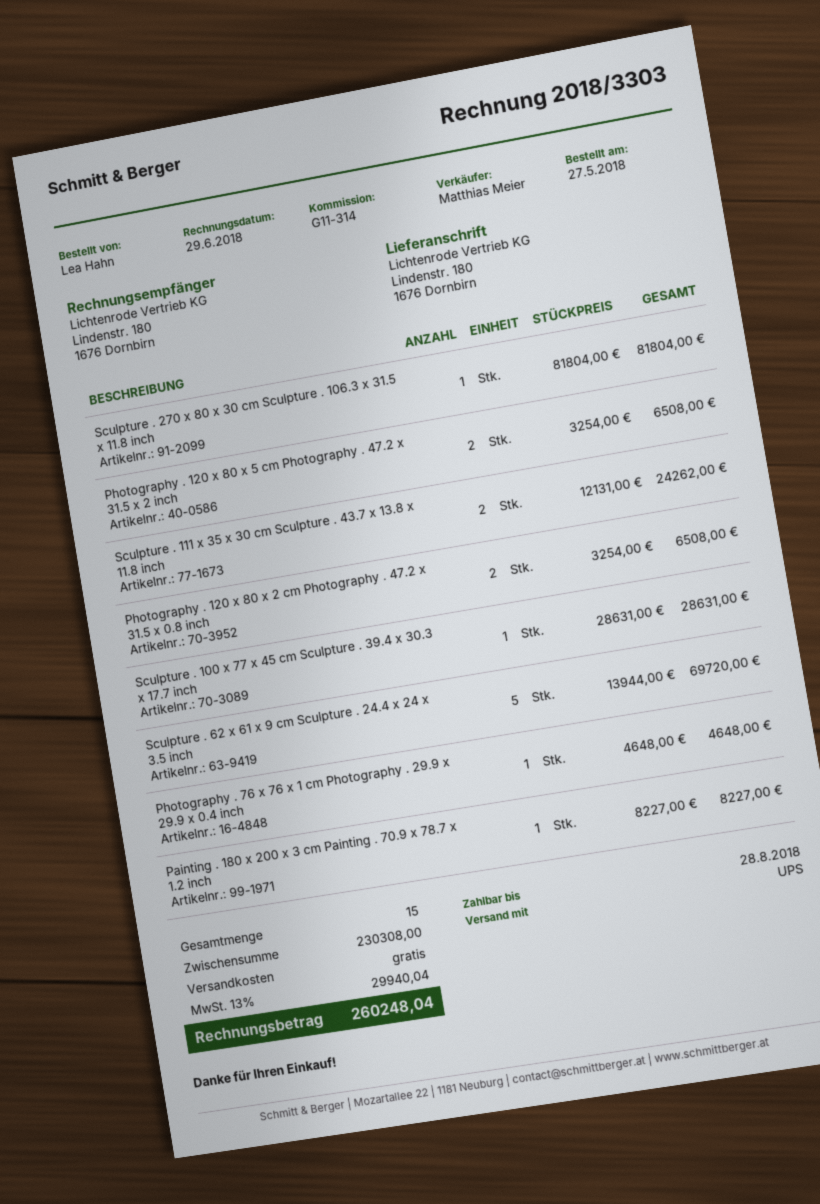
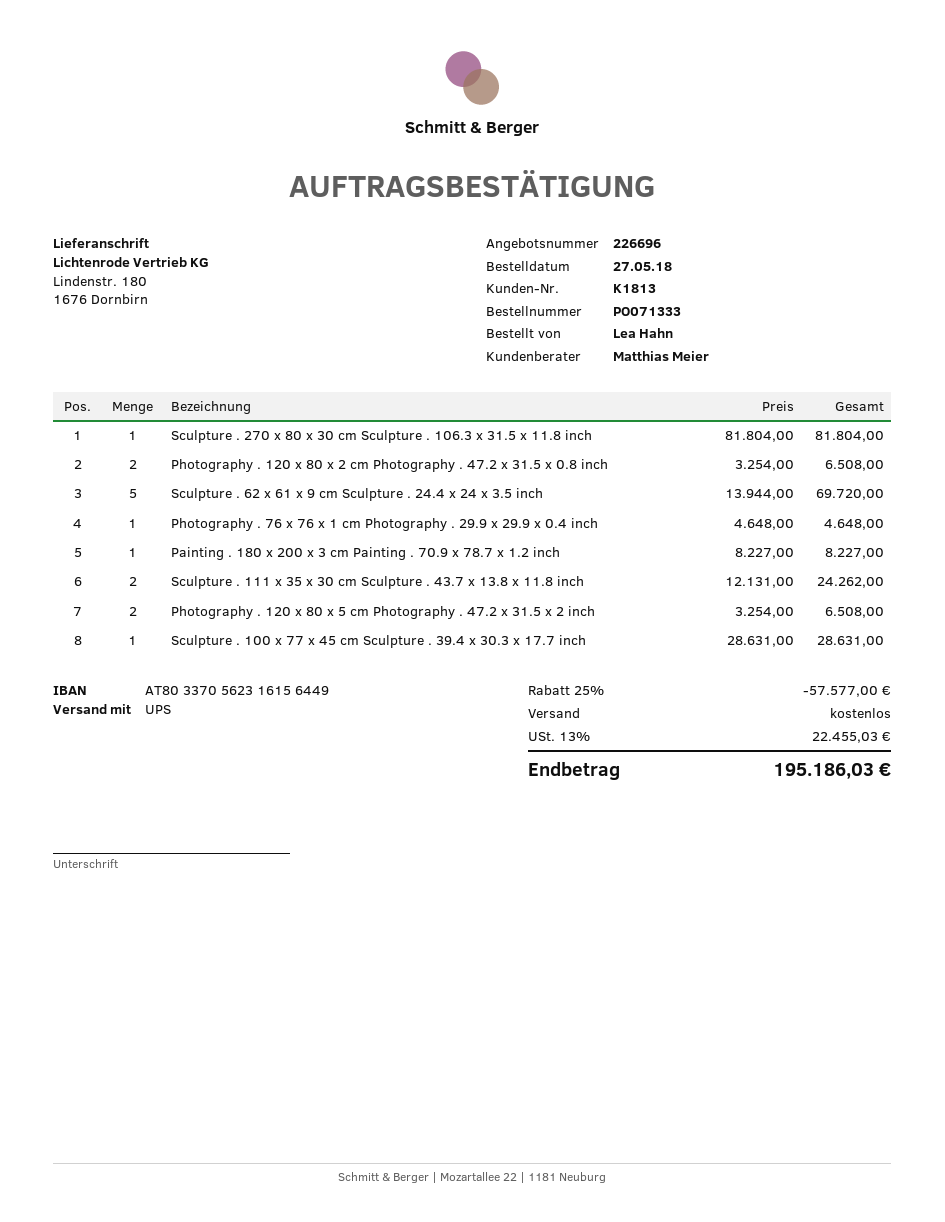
discount: none -> 25% = 57577.00
tax: 13% = 29940.04 -> 13% = 22455.03
total: 260248.04 -> 195186.03

